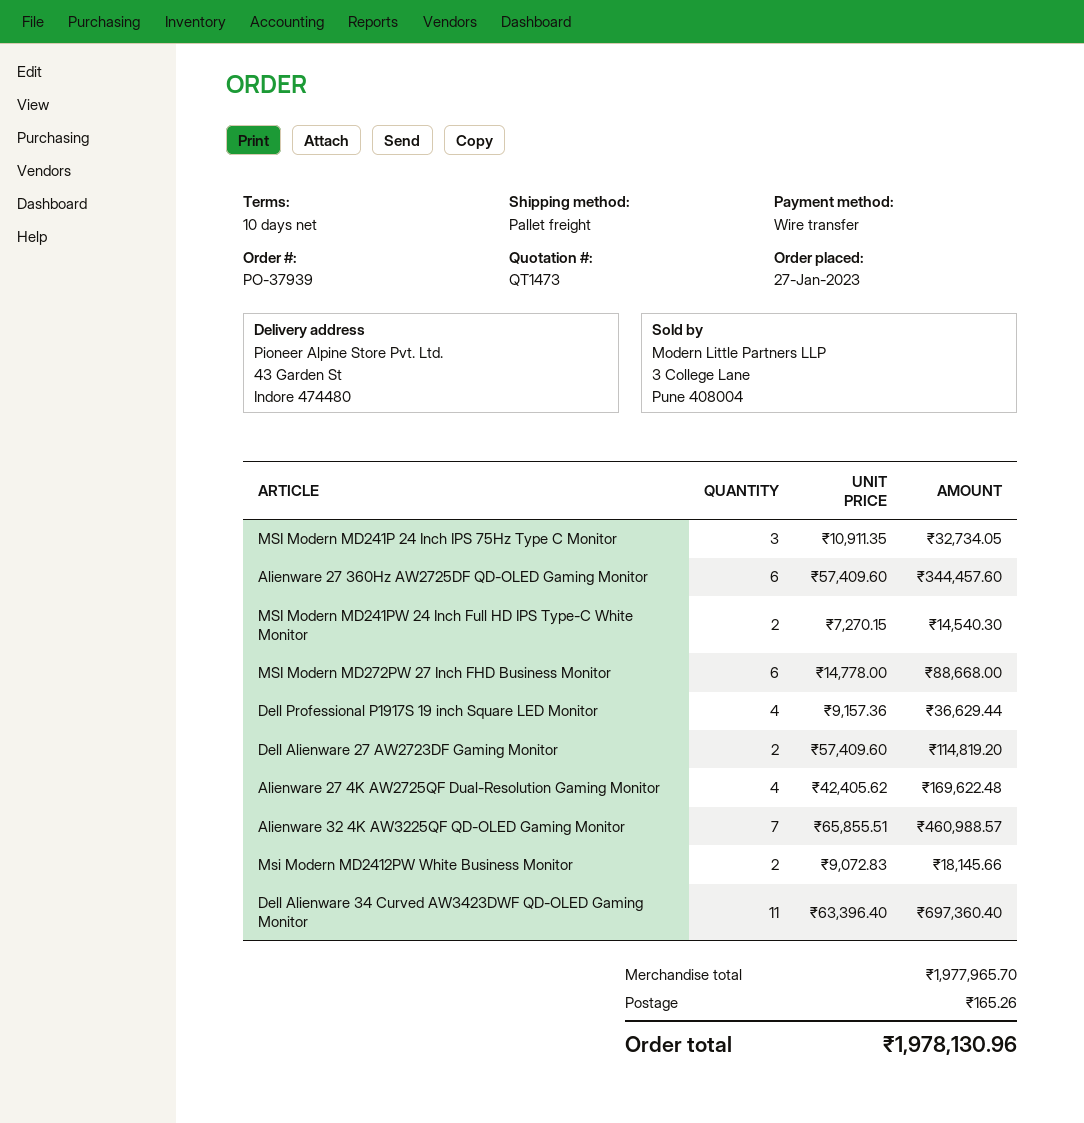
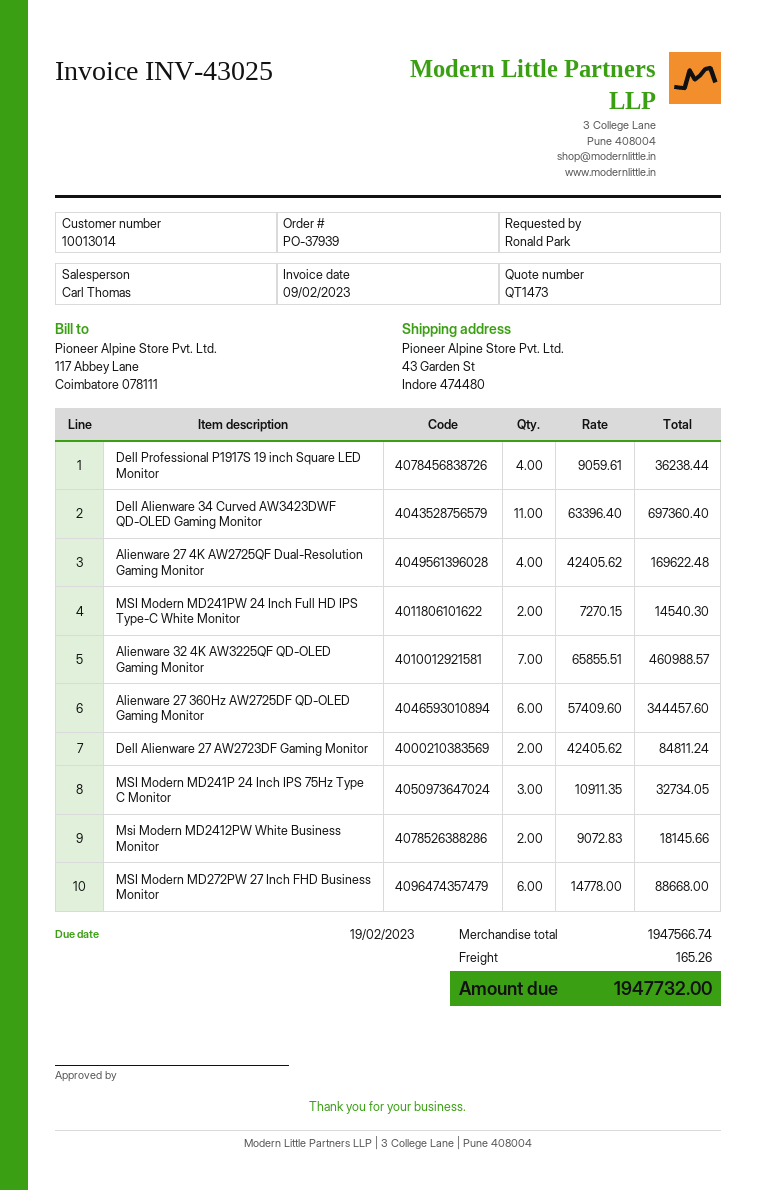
Dell Professional P1917S 19 inch Square LED Monitor: 4 x 9157.36 = 36629.44 -> 4 x 9059.61 = 36238.44
Dell Alienware 27 AW2723DF Gaming Monitor: 2 x 57409.60 = 114819.20 -> 2 x 42405.62 = 84811.24
subtotal: 1977965.70 -> 1947566.74
total: 1978130.96 -> 1947732.00

